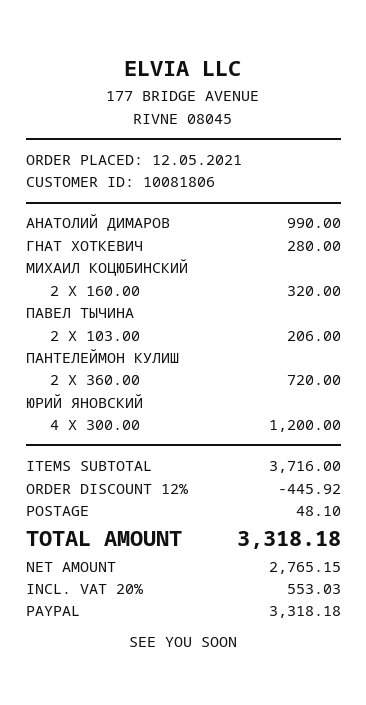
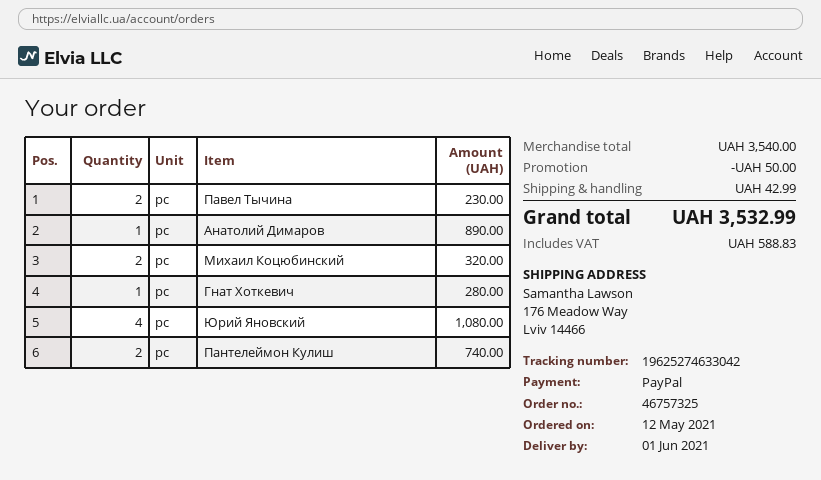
АНАТОЛИЙ ДИМАРОВ: 1 for 990.00 -> 1 for 890.00
ПАВЕЛ ТЫЧИНА: 2 for 206.00 -> 2 for 230.00
ПАНТЕЛЕЙМОН КУЛИШ: 2 for 720.00 -> 2 for 740.00
ЮРИЙ ЯНОВСКИЙ: 4 for 1200.00 -> 4 for 1080.00
subtotal: 3716.00 -> 3540.00
discount: 445.92 -> 50.00
shipping: 48.10 -> 42.99
tax: 553.03 -> 588.83
total: 3318.18 -> 3532.99

